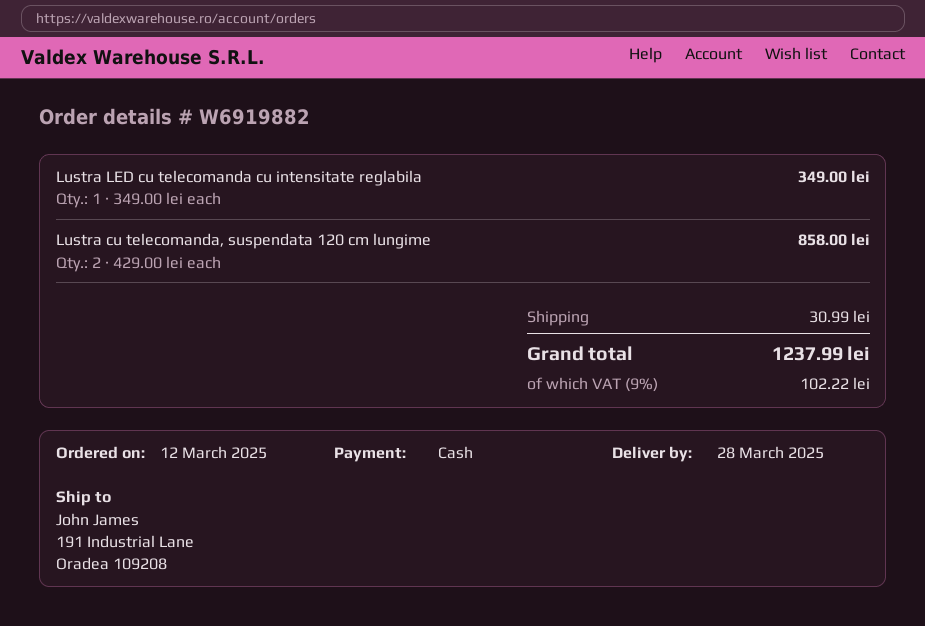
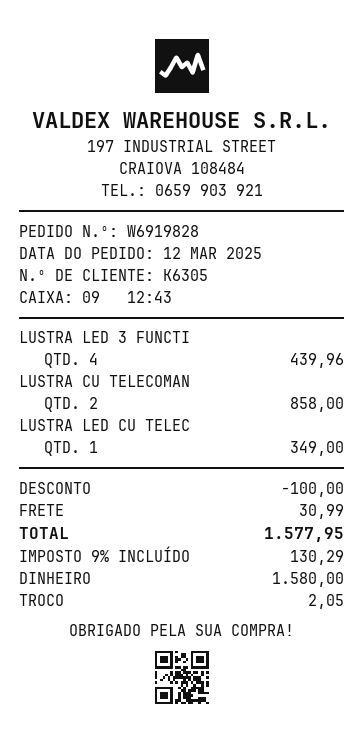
order number: W6919882 -> W6919828
LUSTRA LED 3 FUNCTI: none -> 4 for 439.96
discount: none -> 100.00
tax: 9% = 102.22 -> 9% = 130.29
total: 1237.99 -> 1577.95

